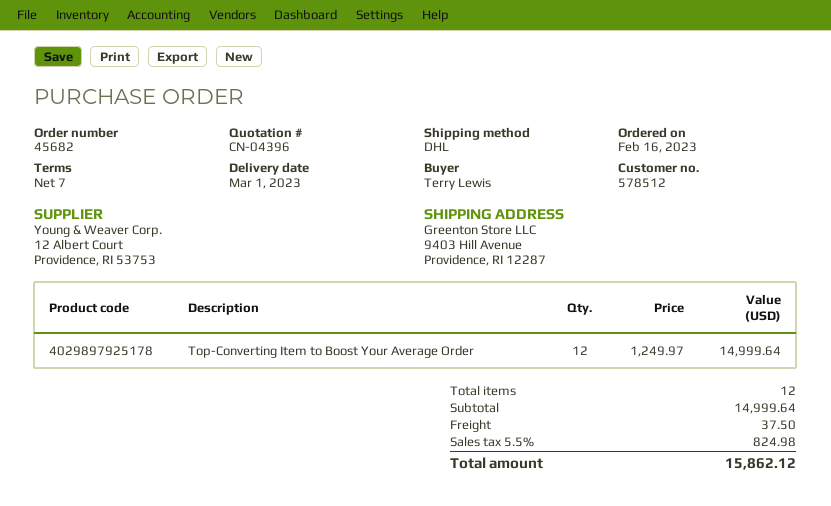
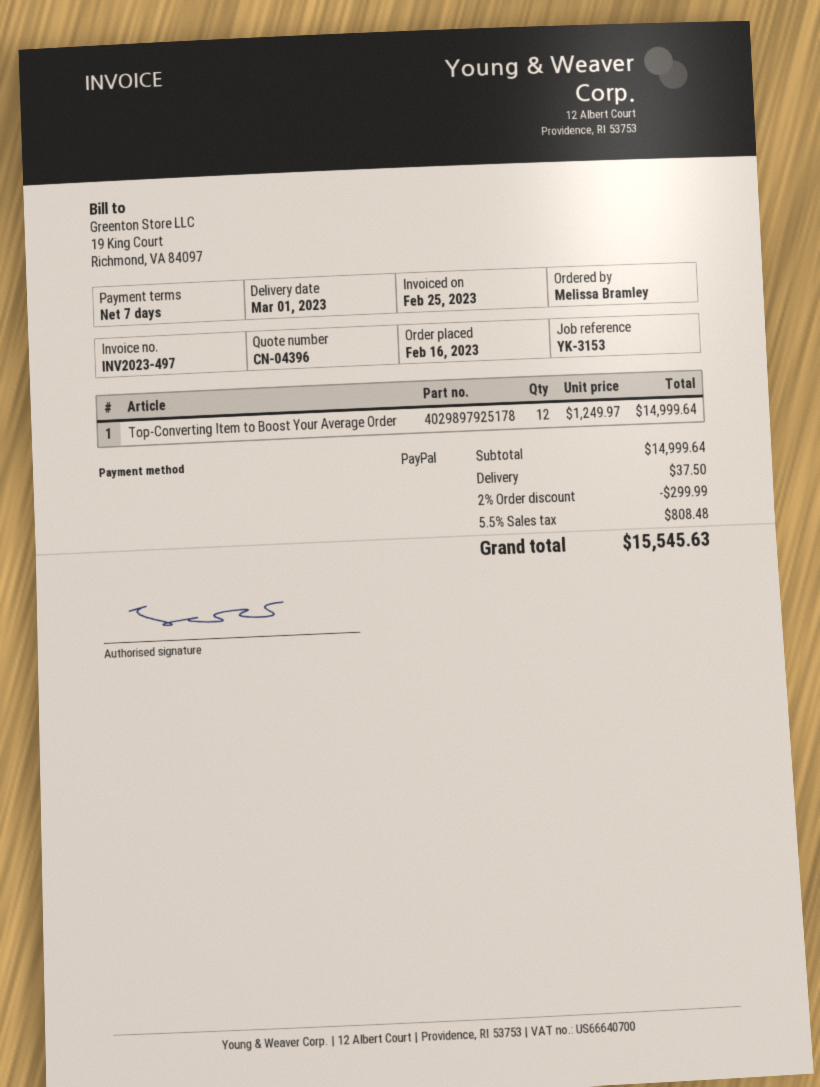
ordered by: Terry Lewis -> Melissa Bramley
discount: none -> 2% = 299.99
tax: 5.5% = 824.98 -> 5.5% = 808.48
total: 15862.12 -> 15545.63

